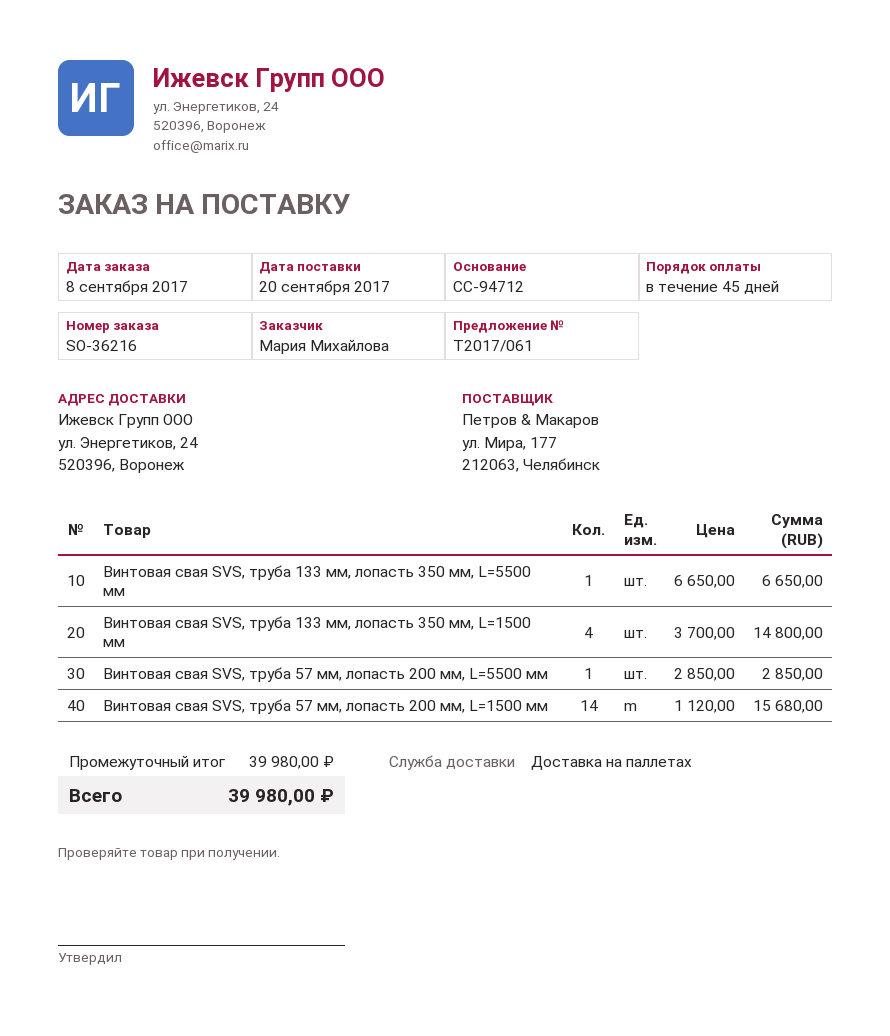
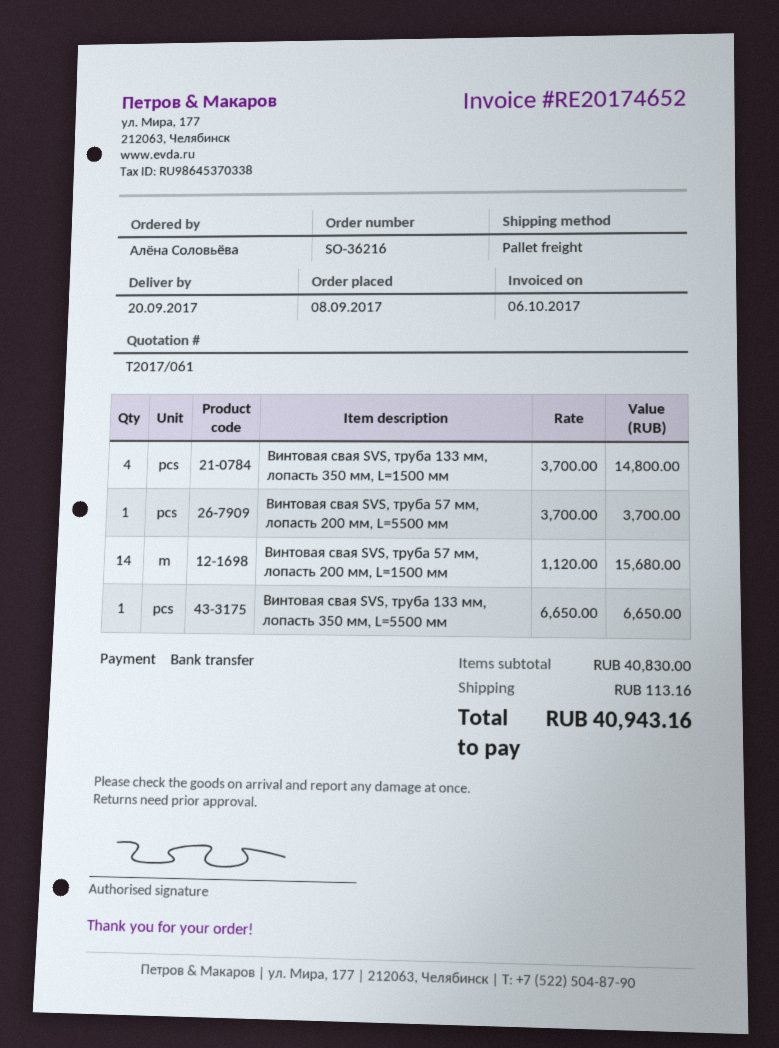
ordered by: Мария Михайлова -> Алёна Соловьёва
Винтовая свая SVS, труба 57 мм, лопасть 200 мм, L=5500 мм: 1 x 2850.00 = 2850.00 -> 1 x 3700.00 = 3700.00
subtotal: 39980.00 -> 40830.00
shipping: none -> 113.16
total: 39980.00 -> 40943.16

